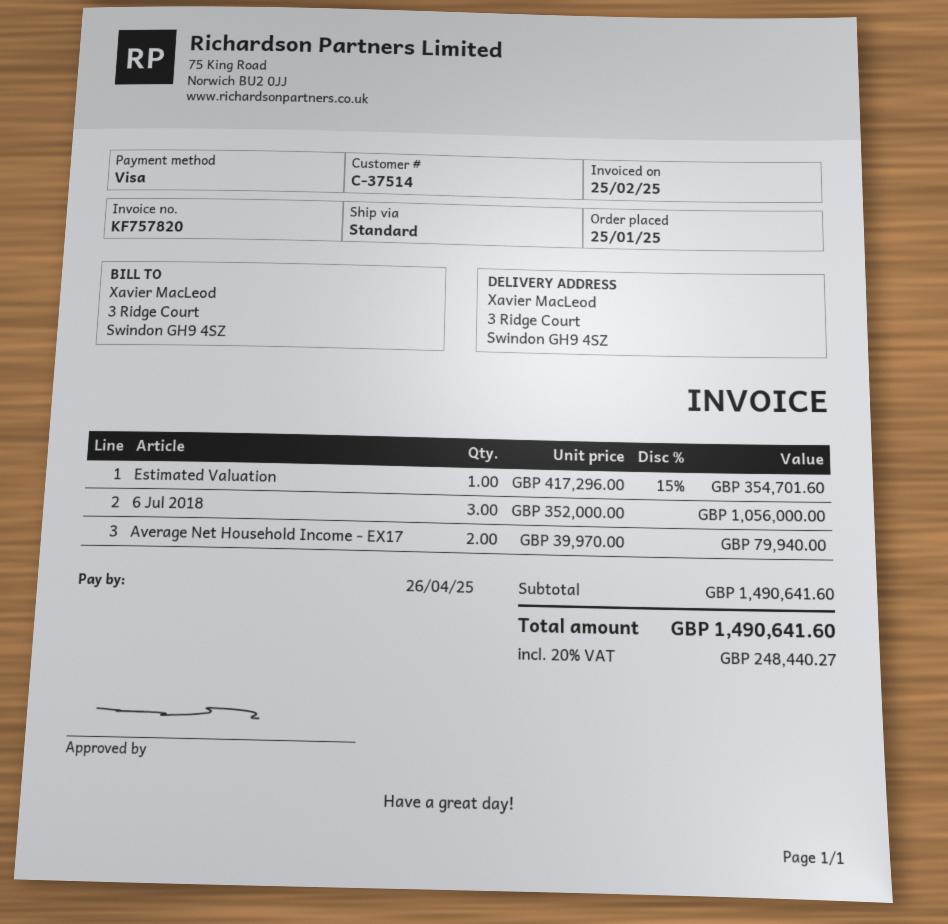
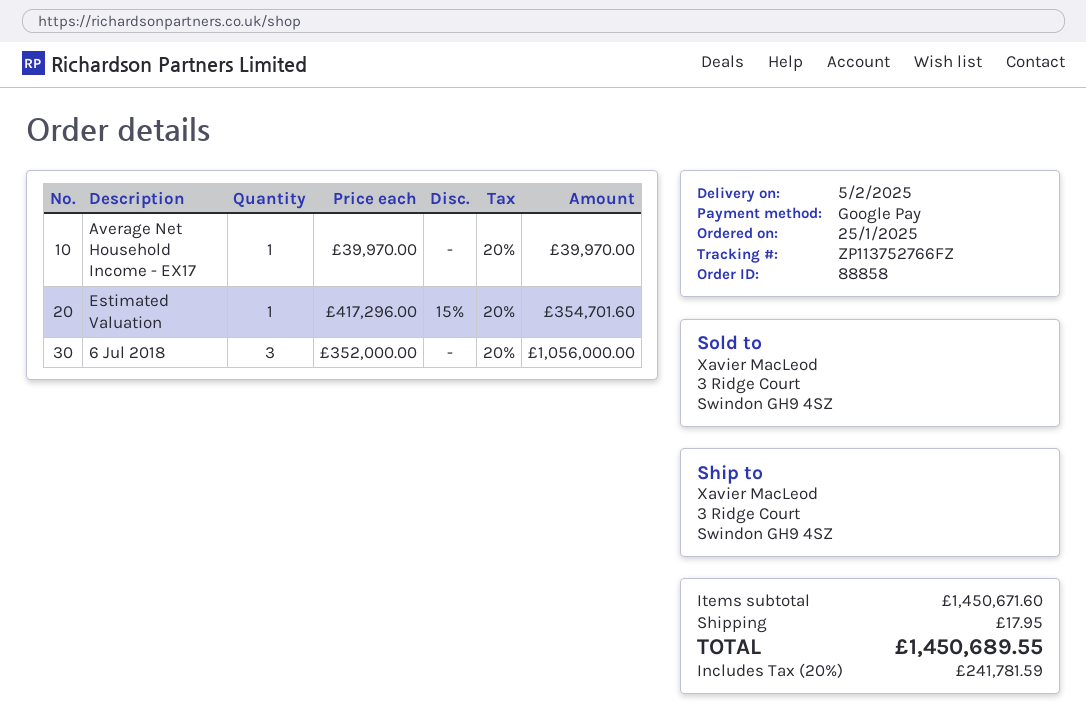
payment method: Visa -> Google Pay
Average Net Household Income - EX17: 2 x 39970.00 = 79940.00 -> 1 x 39970.00 = 39970.00
subtotal: 1490641.60 -> 1450671.60
shipping: none -> 17.95
tax: 20% = 248440.27 -> 20% = 241781.59
total: 1490641.60 -> 1450689.55

